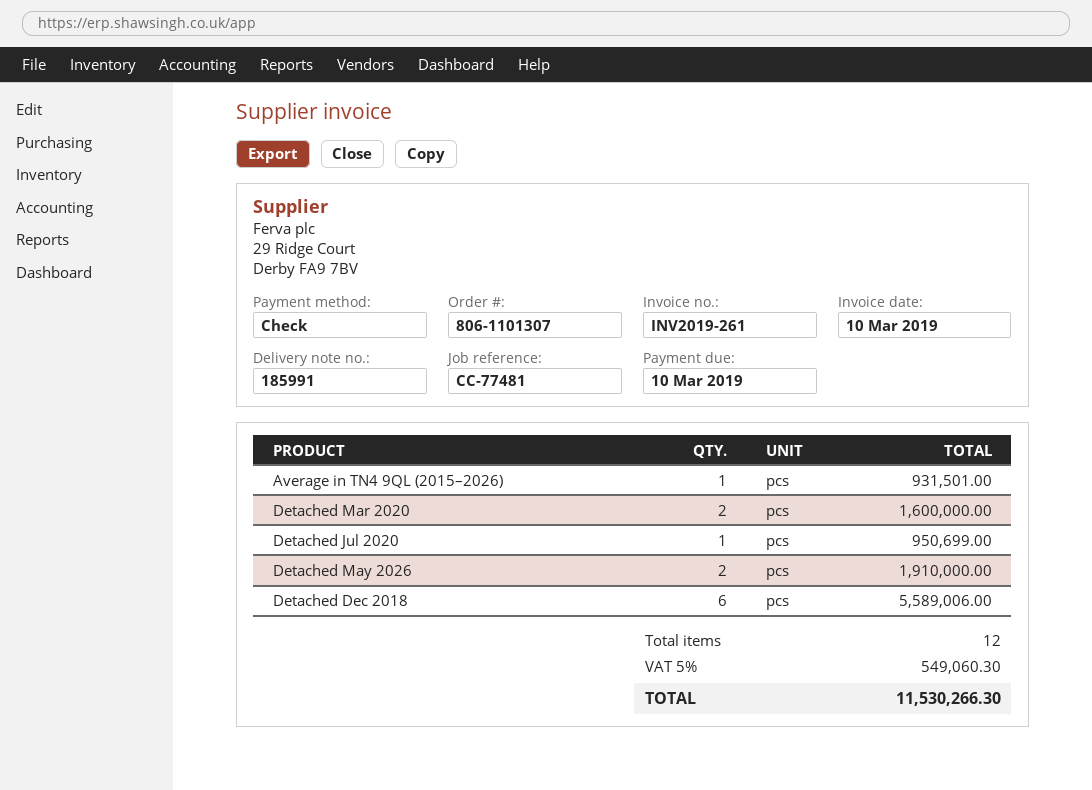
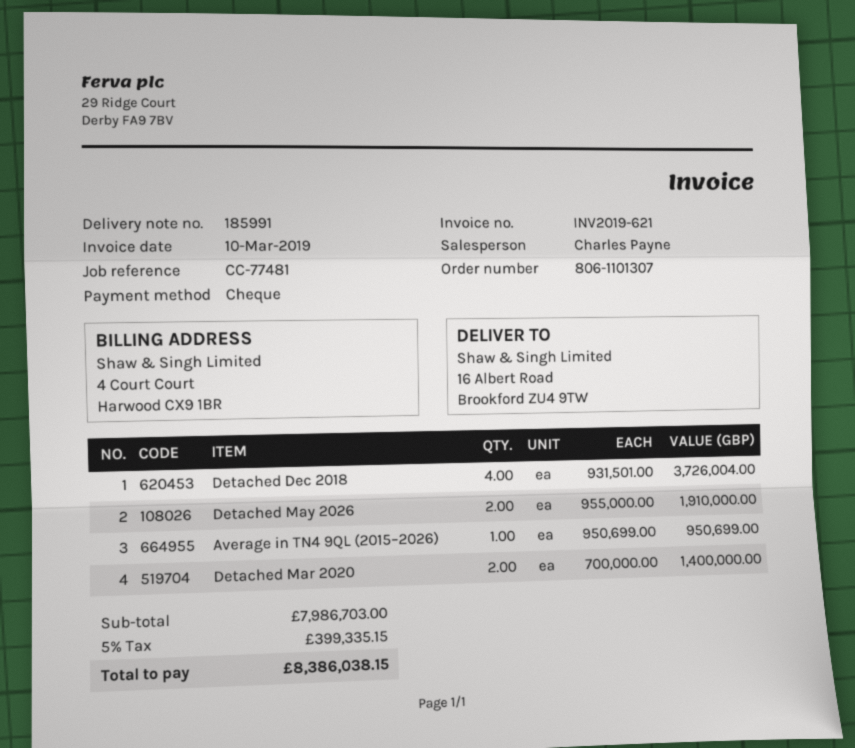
invoice number: INV2019-261 -> INV2019-621
Average in TN4 9QL (2015–2026): 1 for 931501.00 -> 1 for 950699.00
Detached Mar 2020: 2 for 1600000.00 -> 2 for 1400000.00
Detached Jul 2020: 1 for 950699.00 -> none
Detached Dec 2018: 6 for 5589006.00 -> 4 for 3726004.00
tax: 5% = 549060.30 -> 5% = 399335.15
total: 11530266.30 -> 8386038.15

